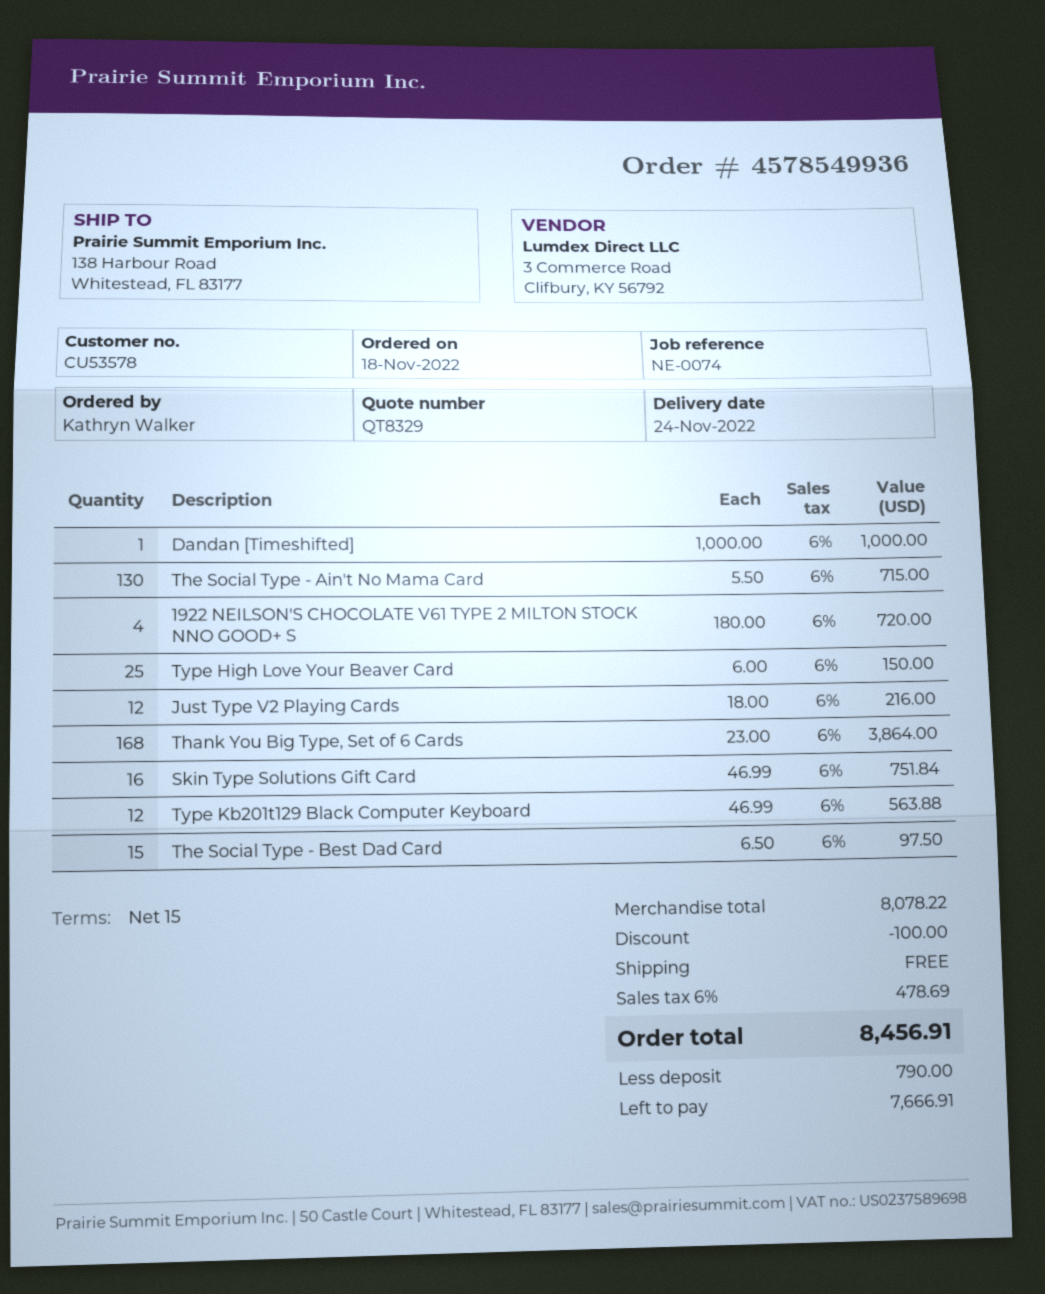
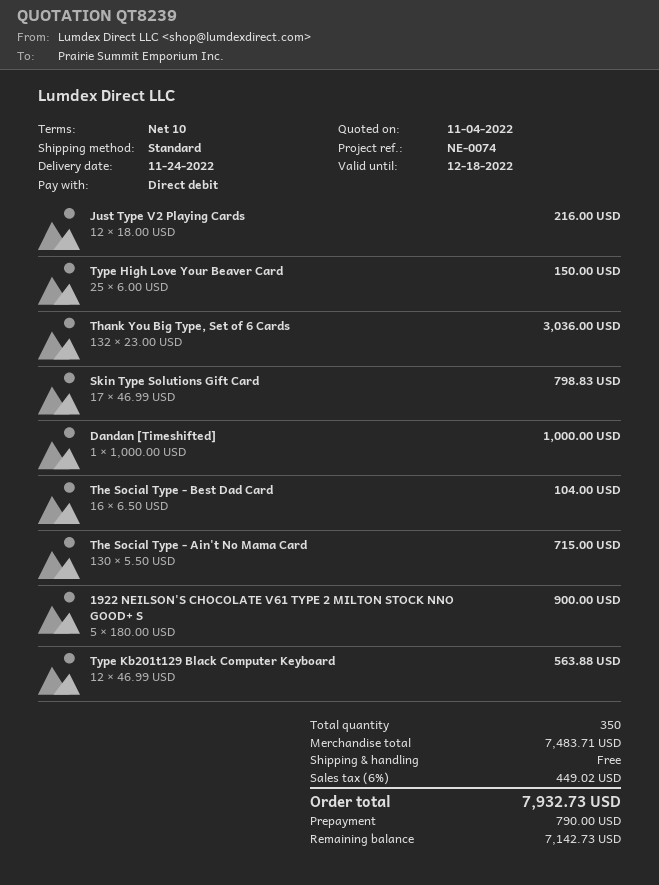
quote number: QT8329 -> QT8239
payment terms: 15 days -> 10 days
1922 NEILSON'S CHOCOLATE V61 TYPE 2 MILTON STOCK NNO GOOD+ S: 4 x 180.00 = 720.00 -> 5 x 180.00 = 900.00
Thank You Big Type, Set of 6 Cards: 168 x 23.00 = 3864.00 -> 132 x 23.00 = 3036.00
Skin Type Solutions Gift Card: 16 x 46.99 = 751.84 -> 17 x 46.99 = 798.83
The Social Type - Best Dad Card: 15 x 6.50 = 97.50 -> 16 x 6.50 = 104.00
subtotal: 8078.22 -> 7483.71
discount: 100.00 -> none
tax: 6% = 478.69 -> 6% = 449.02
total: 8456.91 -> 7932.73
balance: 7666.91 -> 7142.73

